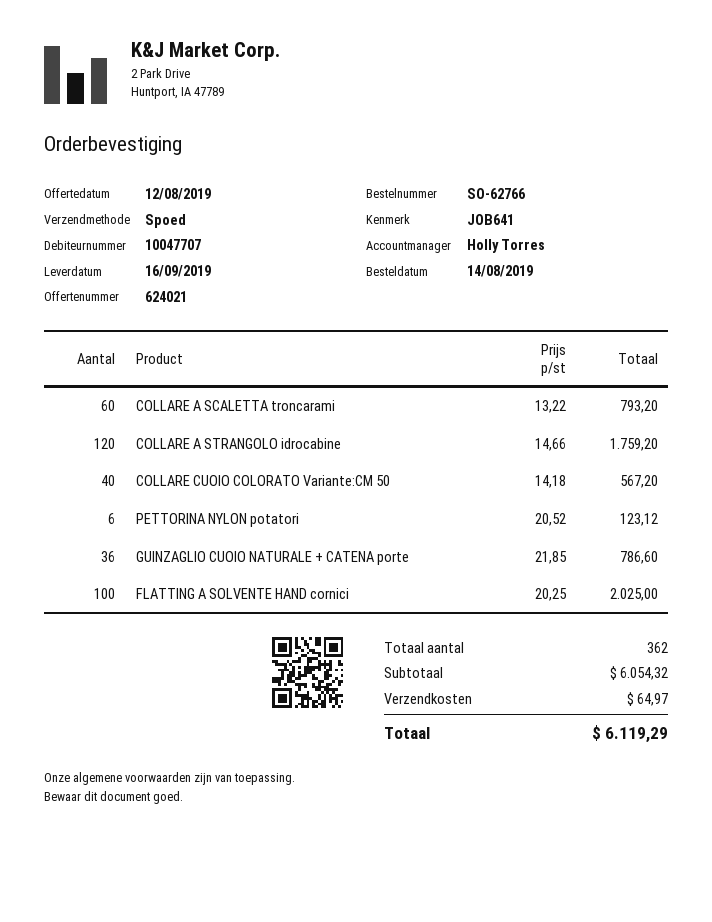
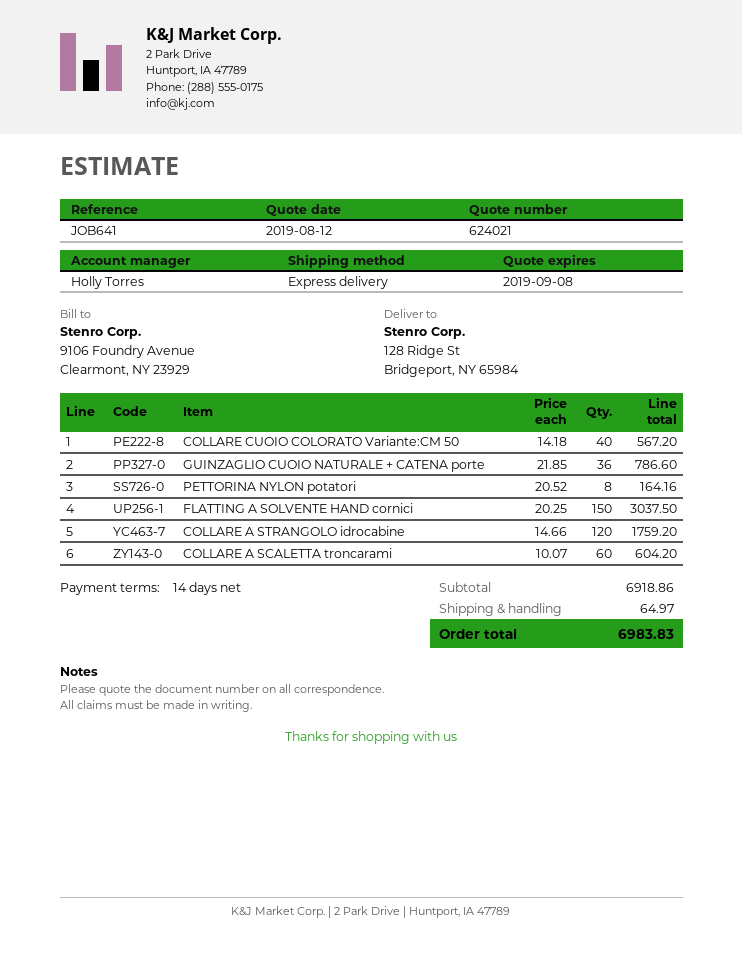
COLLARE A SCALETTA troncarami: 60 x 13.22 = 793.20 -> 60 x 10.07 = 604.20
PETTORINA NYLON potatori: 6 x 20.52 = 123.12 -> 8 x 20.52 = 164.16
FLATTING A SOLVENTE HAND cornici: 100 x 20.25 = 2025.00 -> 150 x 20.25 = 3037.50
subtotal: 6054.32 -> 6918.86
total: 6119.29 -> 6983.83

